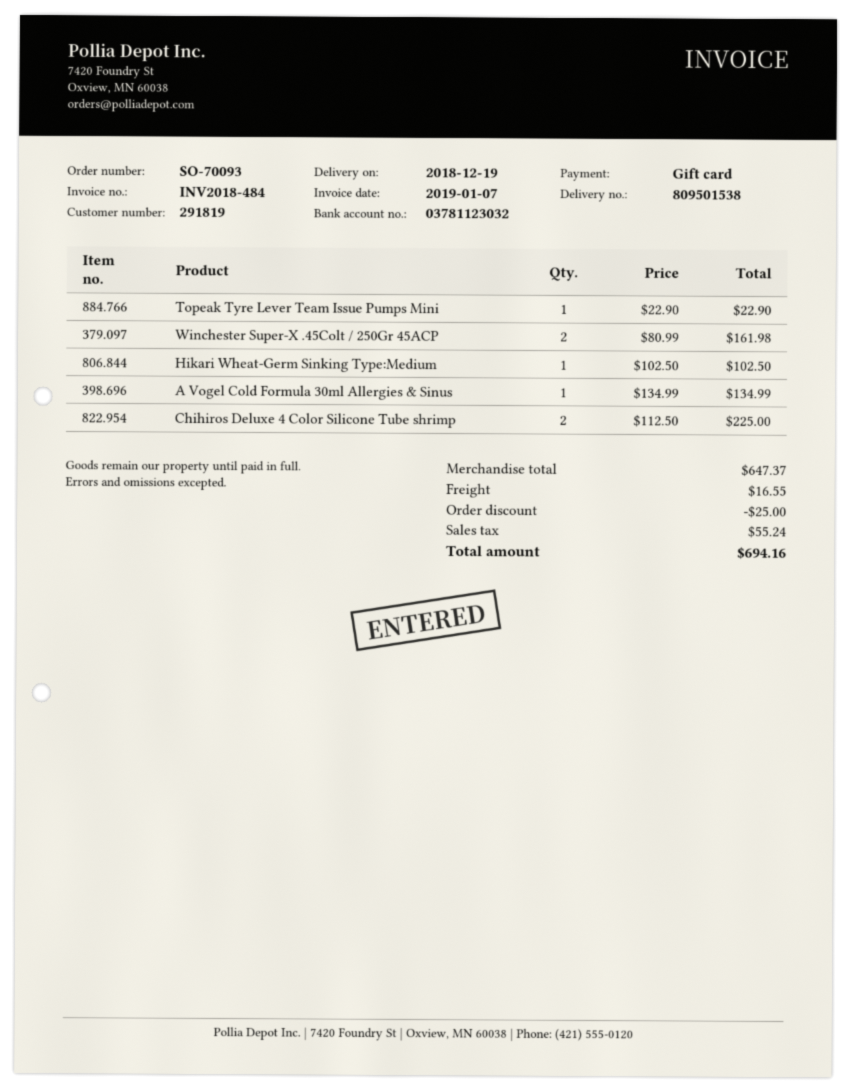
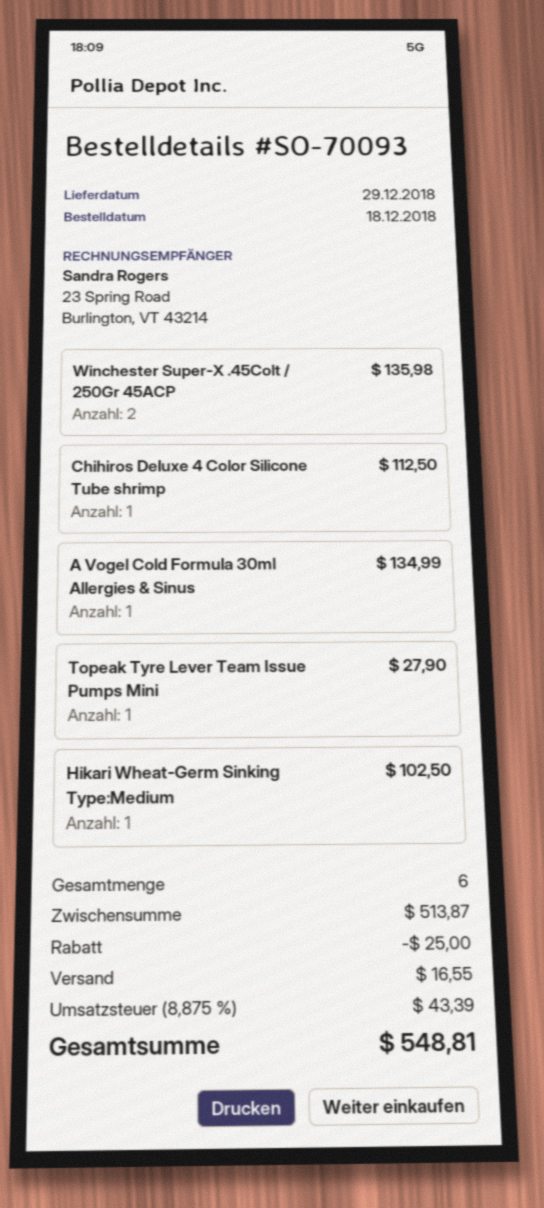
delivery date: 2018-12-19 -> 2018-12-29
Topeak Tyre Lever Team Issue Pumps Mini: 1 for 22.90 -> 1 for 27.90
Winchester Super-X .45Colt / 250Gr 45ACP: 2 for 161.98 -> 2 for 135.98
Chihiros Deluxe 4 Color Silicone Tube shrimp: 2 for 225.00 -> 1 for 112.50
subtotal: 647.37 -> 513.87
tax: 55.24 -> 43.39
total: 694.16 -> 548.81

